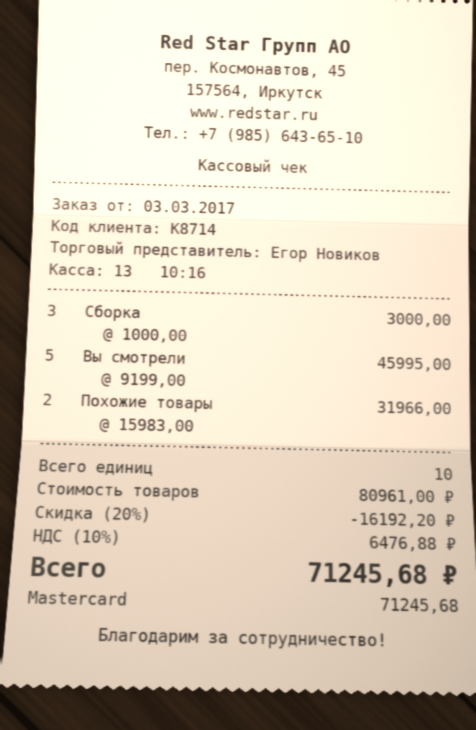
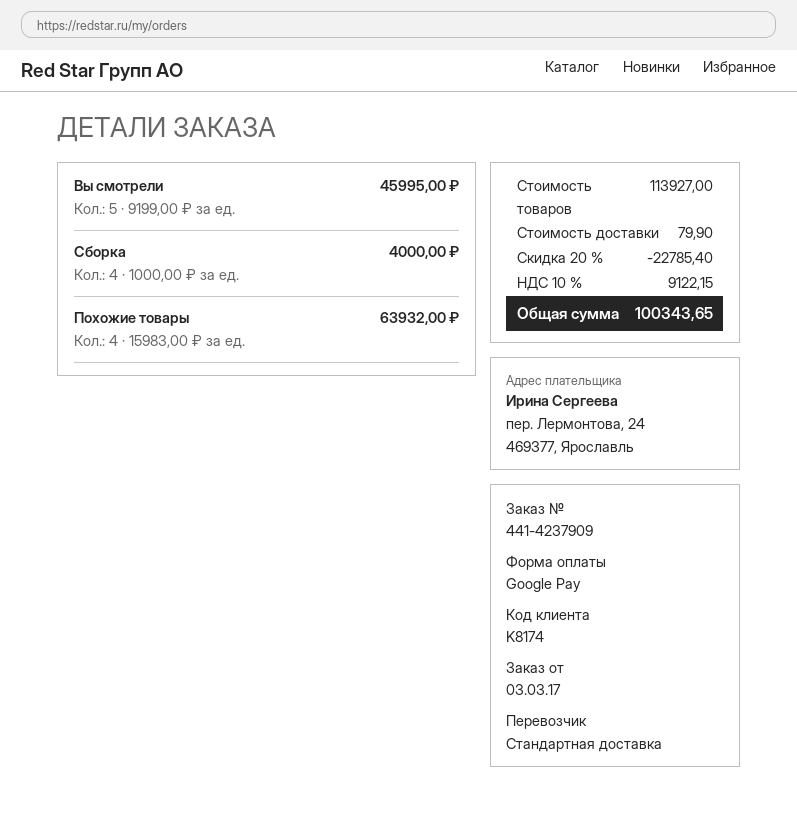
customer number: K8714 -> K8174
payment method: Mastercard -> Google Pay
Сборка: 3 x 1000.00 = 3000.00 -> 4 x 1000.00 = 4000.00
Похожие товары: 2 x 15983.00 = 31966.00 -> 4 x 15983.00 = 63932.00
subtotal: 80961.00 -> 113927.00
discount: 20% = 16192.20 -> 20% = 22785.40
shipping: none -> 79.90
tax: 10% = 6476.88 -> 10% = 9122.15
total: 71245.68 -> 100343.65

